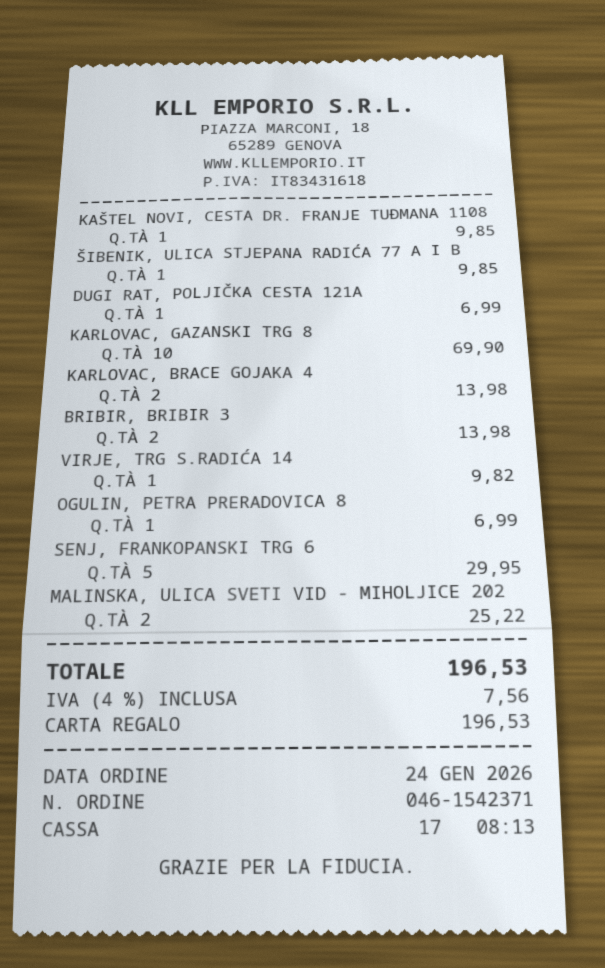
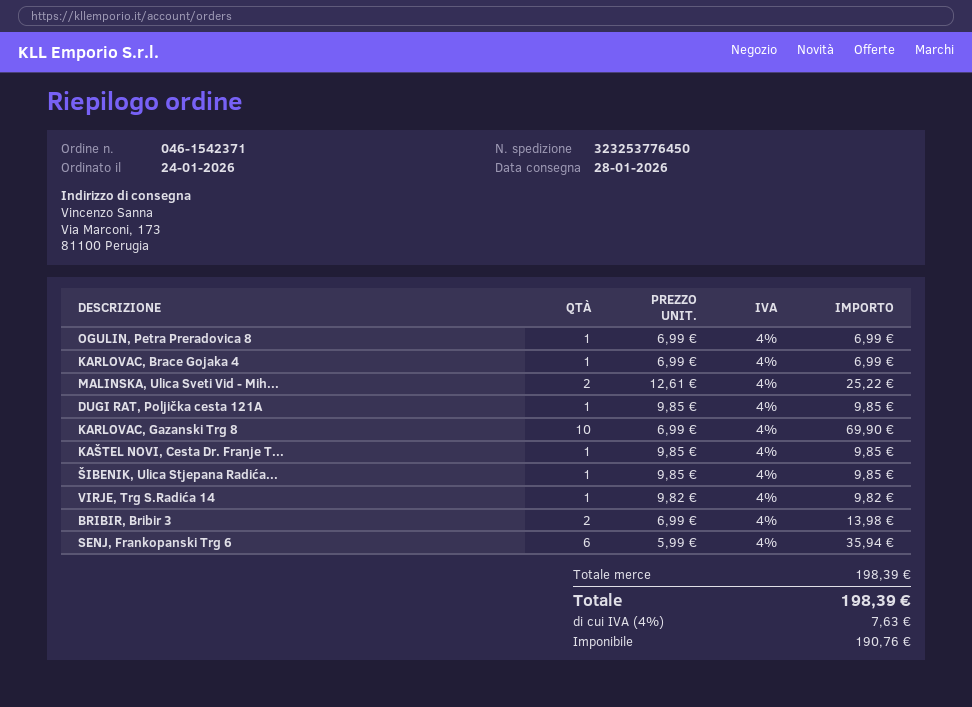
DUGI RAT, POLJIČKA CESTA 121A: 1 for 6.99 -> 1 for 9.85
KARLOVAC, BRACE GOJAKA 4: 2 for 13.98 -> 1 for 6.99
SENJ, FRANKOPANSKI TRG 6: 5 for 29.95 -> 6 for 35.94
tax: 4% = 7.56 -> 4% = 7.63
total: 196.53 -> 198.39

